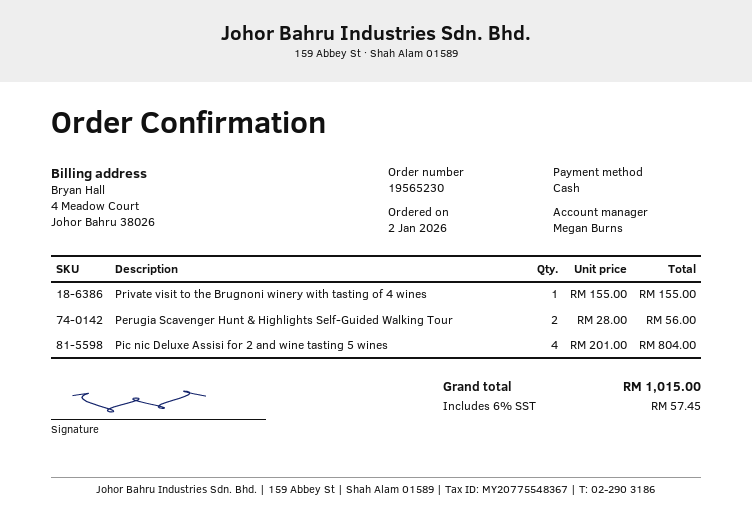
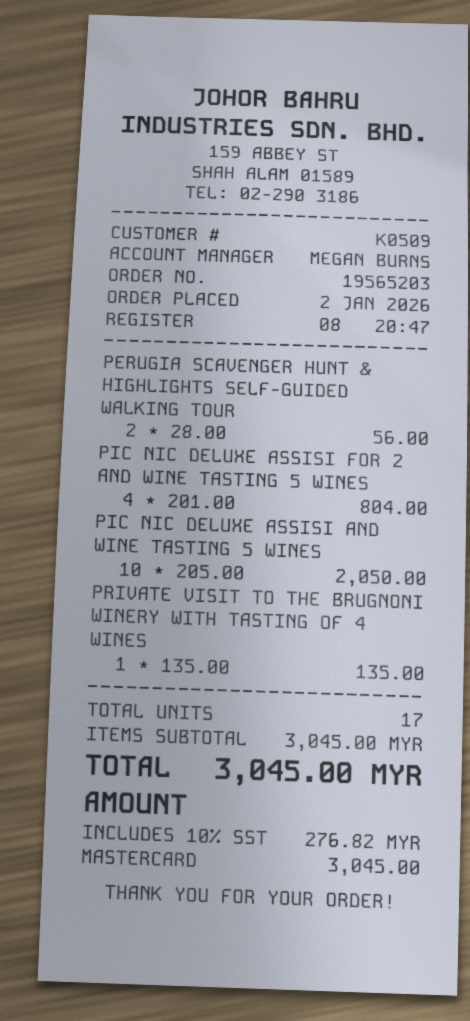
order number: 19565230 -> 19565203
payment method: cash -> Mastercard
Private visit to the Brugnoni winery with tasting of 4 wines: 1 x 155.00 = 155.00 -> 1 x 135.00 = 135.00
PIC NIC DELUXE ASSISI AND WINE TASTING 5 WINES: none -> 10 x 205.00 = 2050.00
tax: 6% = 57.45 -> 10% = 276.82
total: 1015.00 -> 3045.00

